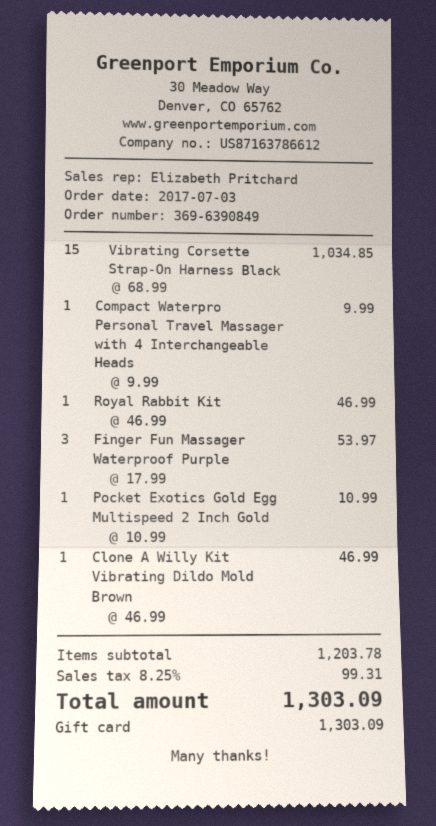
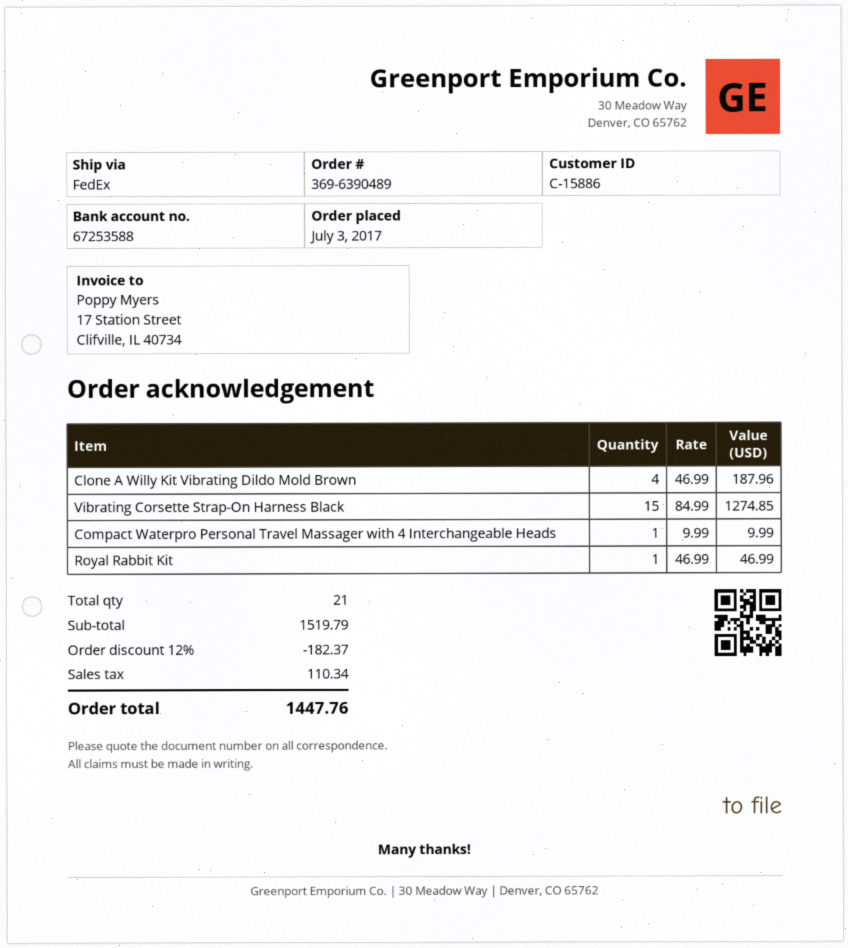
order number: 369-6390849 -> 369-6390489
Vibrating Corsette Strap-On Harness Black: 15 x 68.99 = 1034.85 -> 15 x 84.99 = 1274.85
Finger Fun Massager Waterproof Purple: 3 x 17.99 = 53.97 -> none
Pocket Exotics Gold Egg Multispeed 2 Inch Gold: 1 x 10.99 = 10.99 -> none
Clone A Willy Kit Vibrating Dildo Mold Brown: 1 x 46.99 = 46.99 -> 4 x 46.99 = 187.96
subtotal: 1203.78 -> 1519.79
discount: none -> 12% = 182.37
tax: 99.31 -> 110.34
total: 1303.09 -> 1447.76

